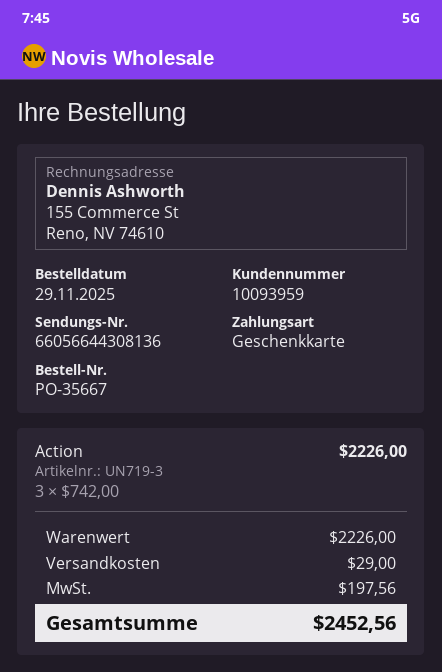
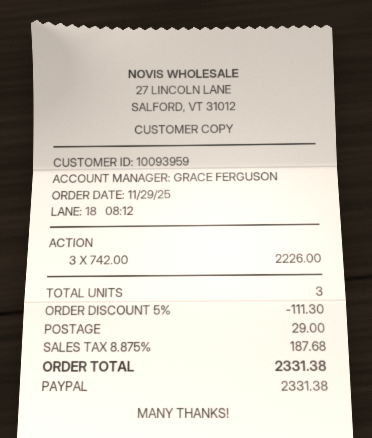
payment method: gift card -> PayPal
discount: none -> 5% = 111.30
tax: 197.56 -> 187.68
total: 2452.56 -> 2331.38

